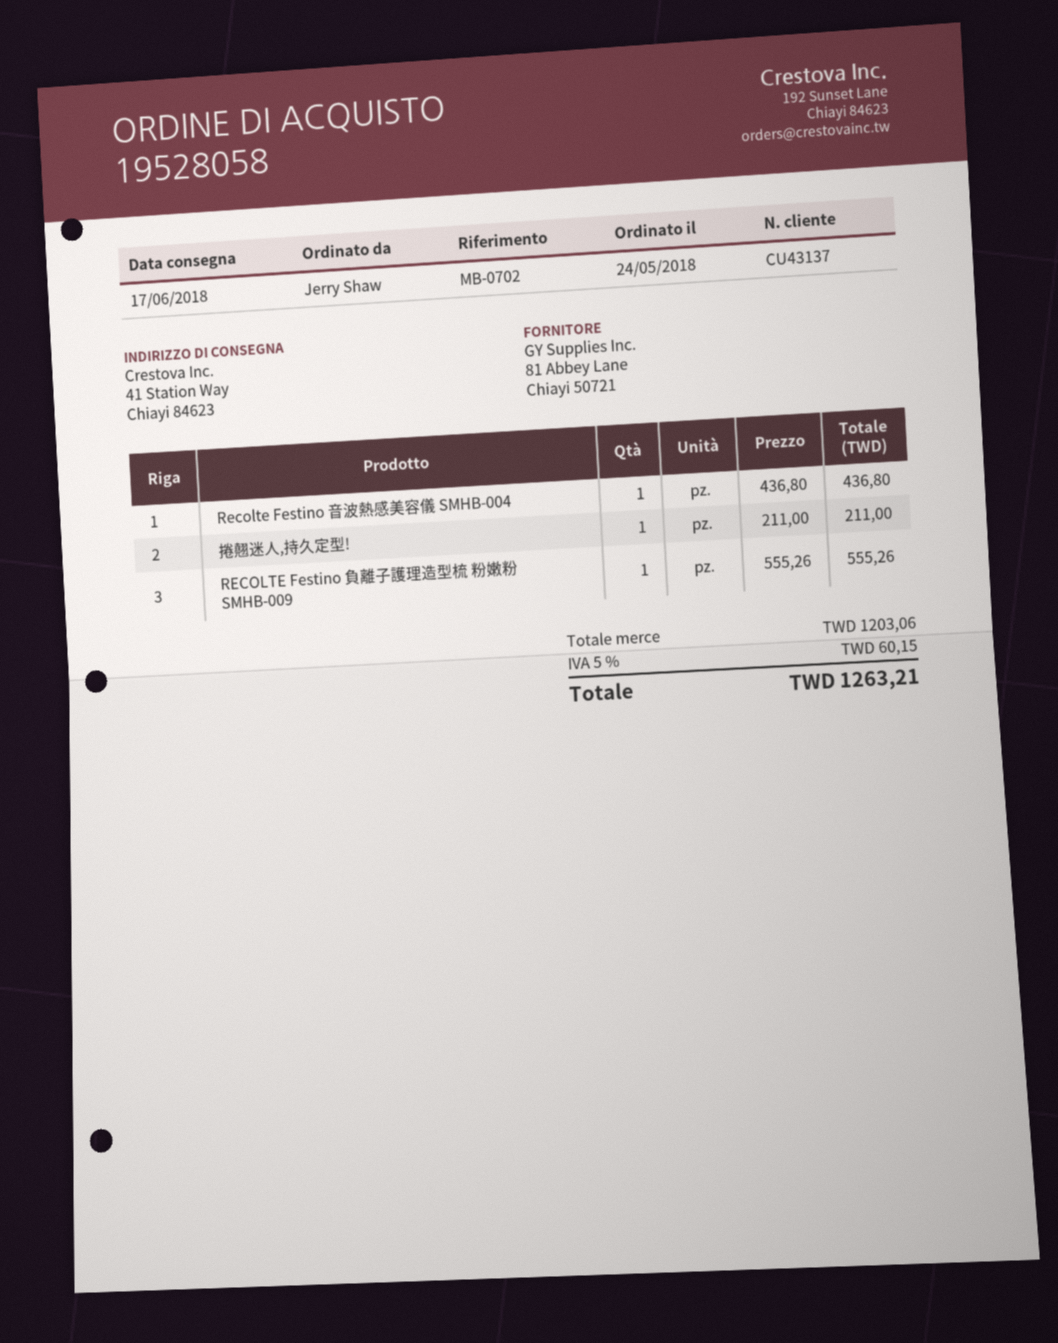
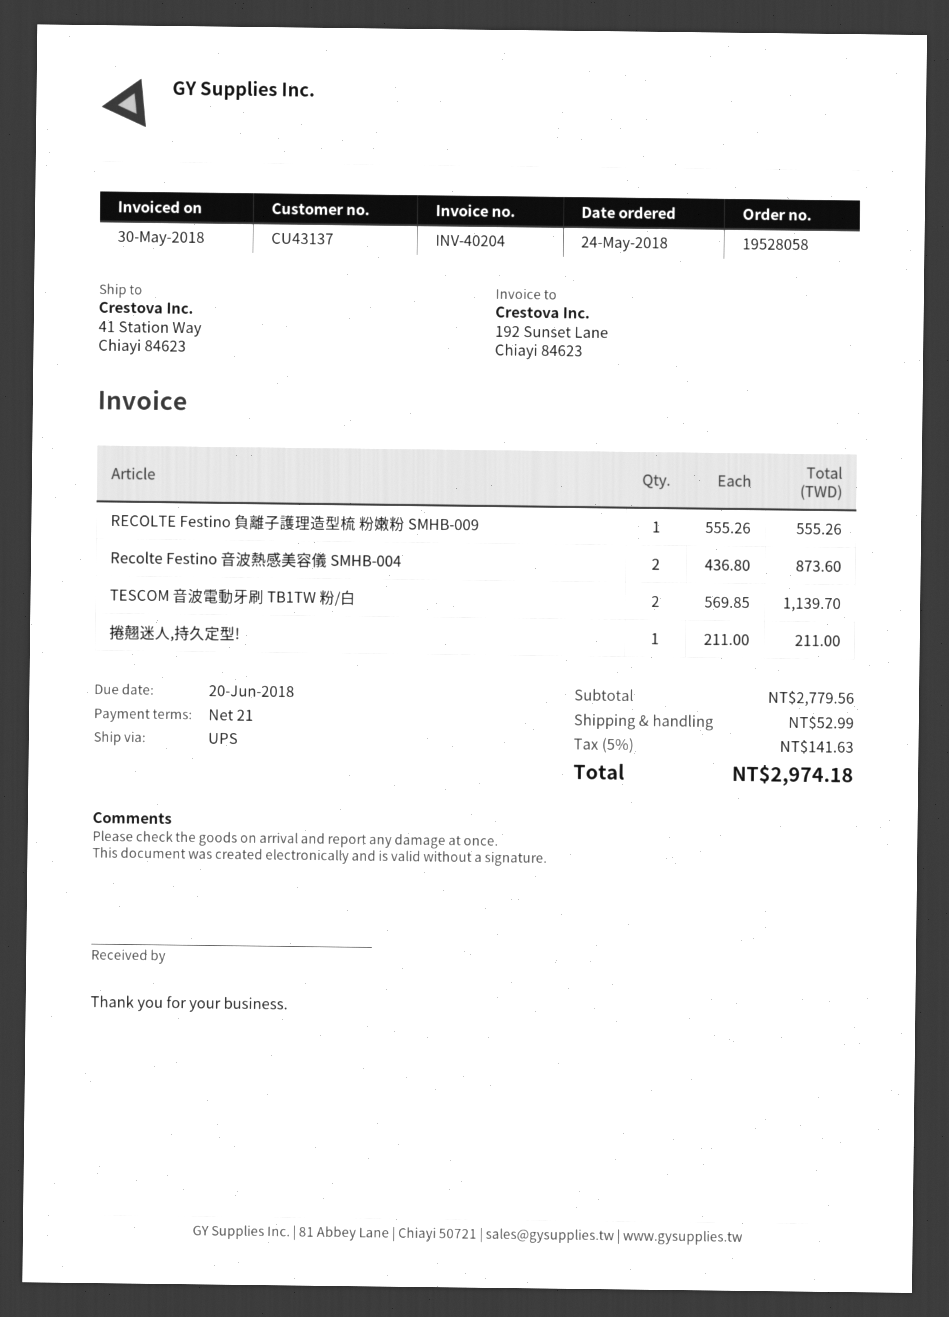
Recolte Festino 音波熱感美容儀 SMHB-004: 1 x 436.80 = 436.80 -> 2 x 436.80 = 873.60
TESCOM 音波電動牙刷 TB1TW 粉/白: none -> 2 x 569.85 = 1139.70
subtotal: 1203.06 -> 2779.56
shipping: none -> 52.99
tax: 5% = 60.15 -> 5% = 141.63
total: 1263.21 -> 2974.18

